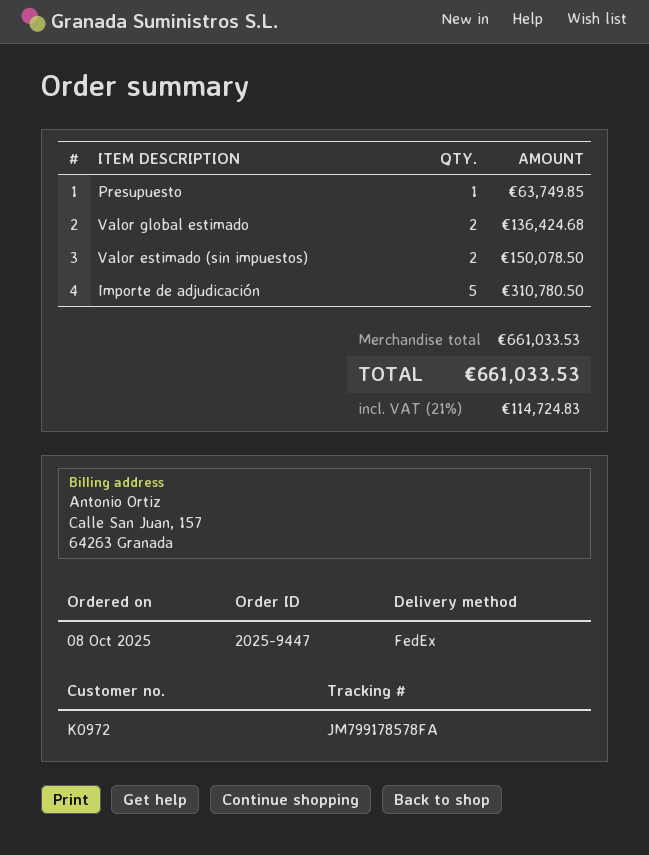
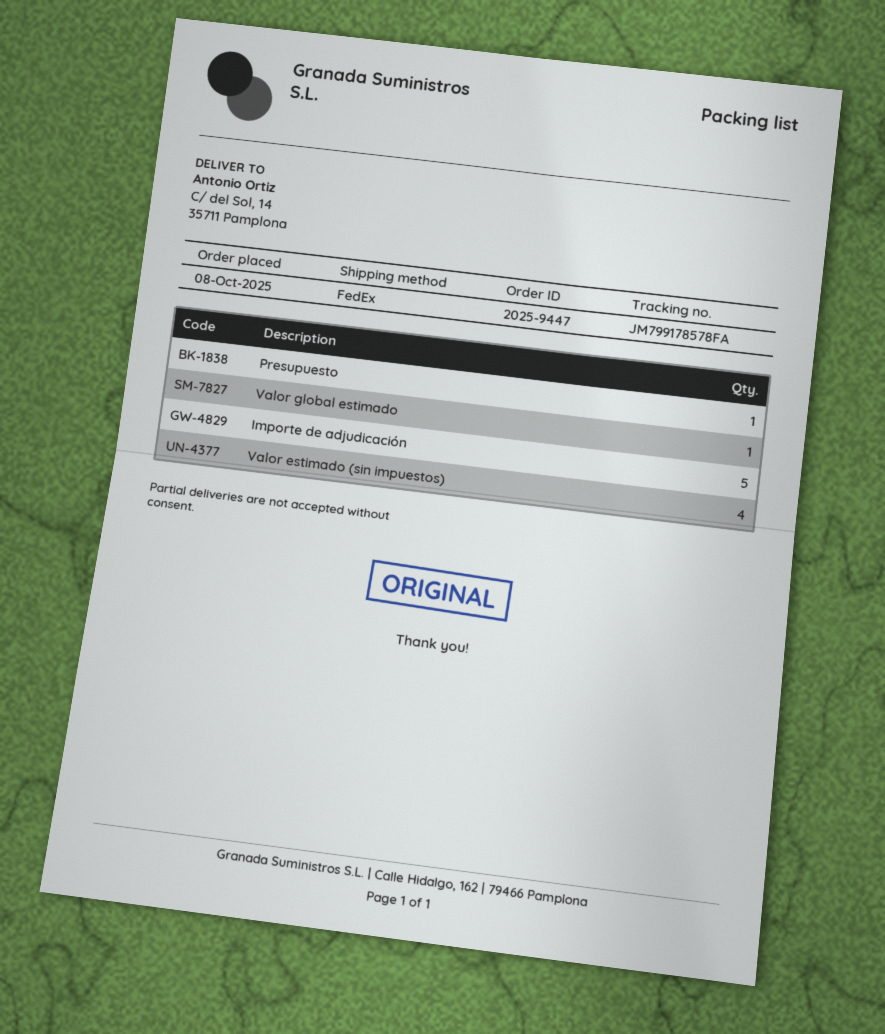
Valor global estimado: 2 -> 1
Valor estimado (sin impuestos): 2 -> 4

